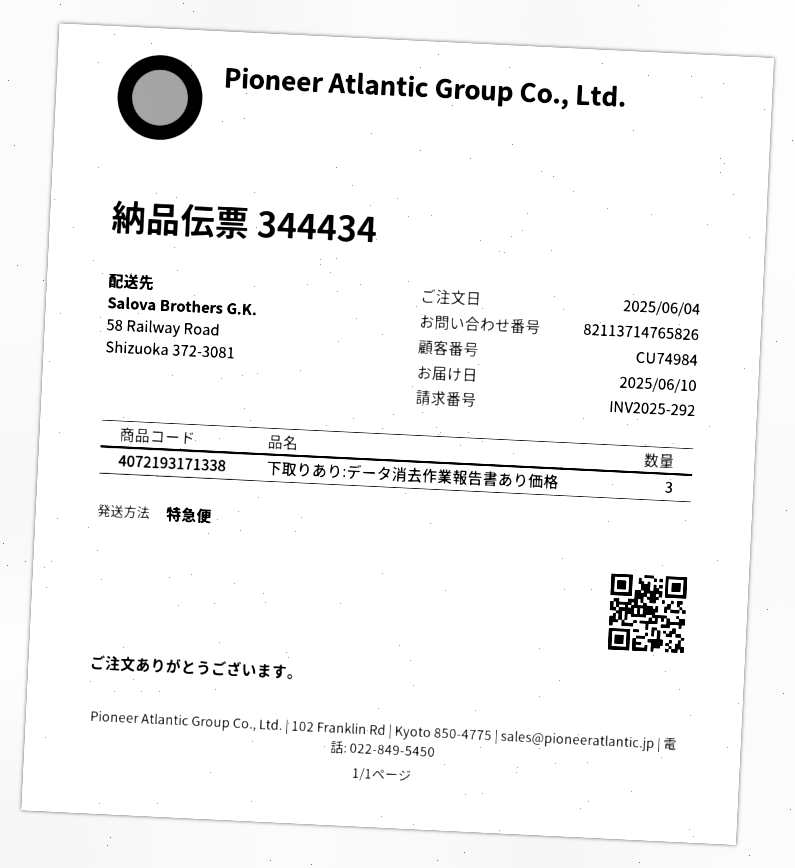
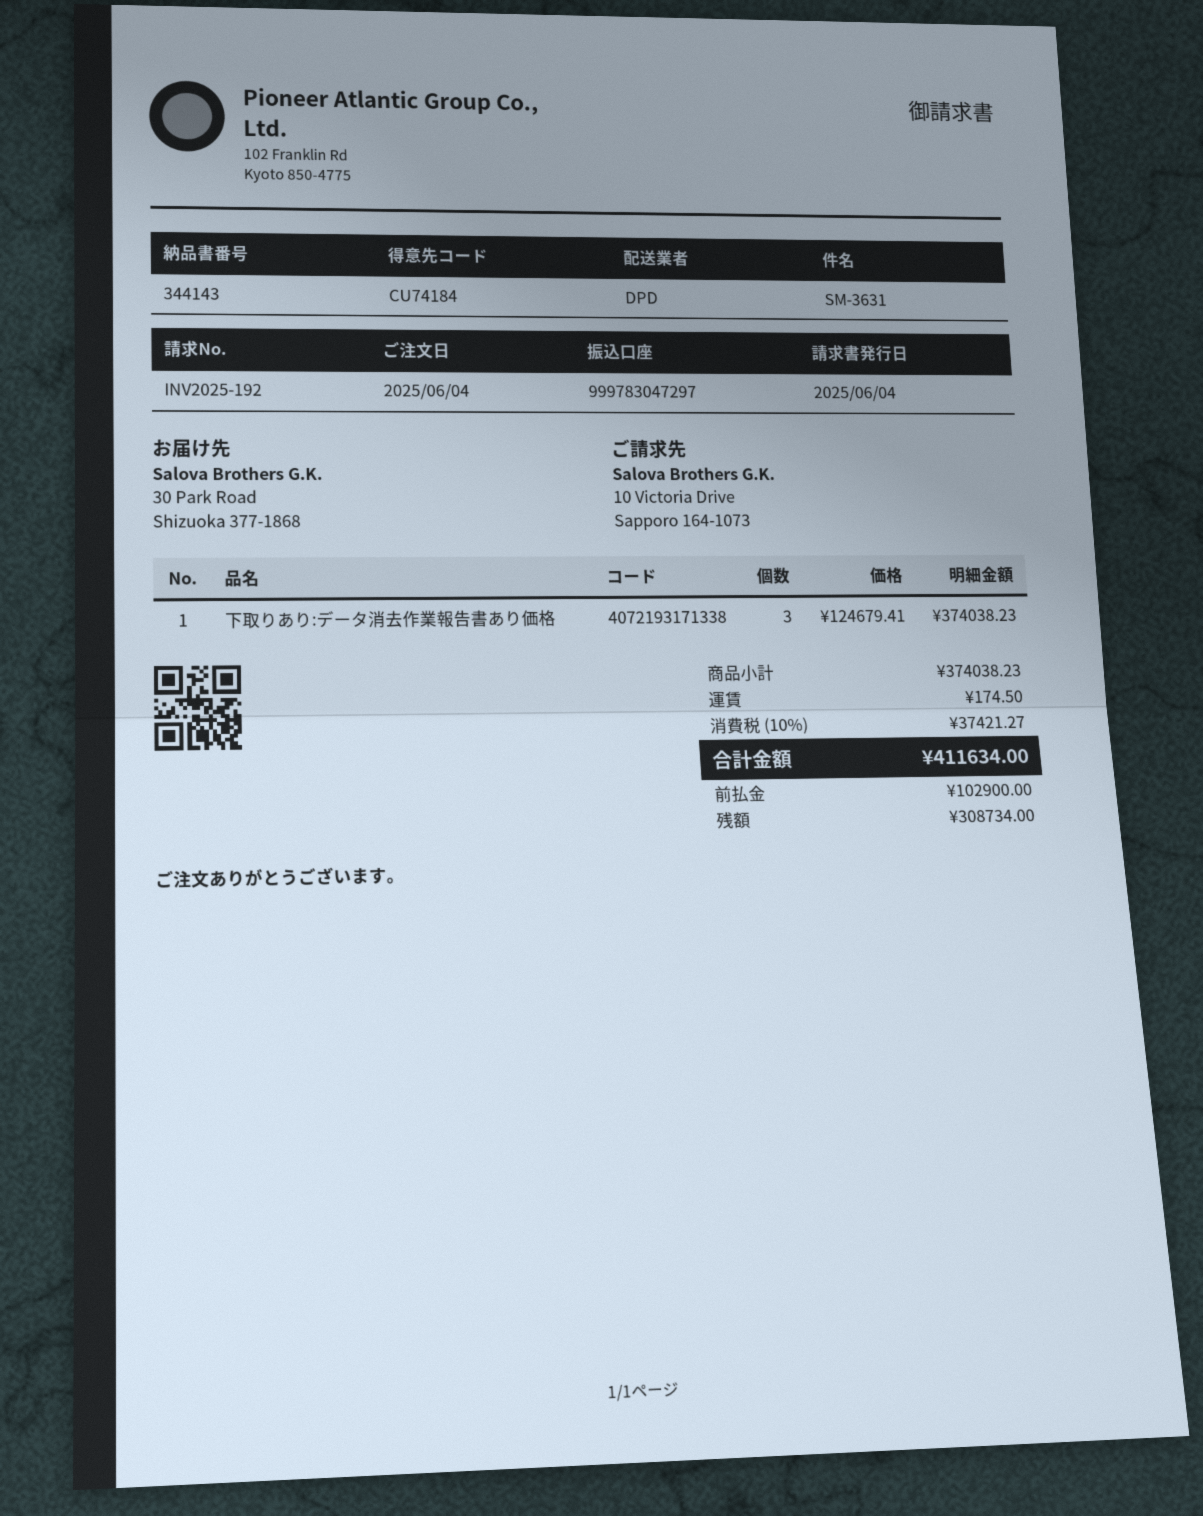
delivery note number: 344434 -> 344143
invoice number: INV2025-292 -> INV2025-192
customer number: CU74984 -> CU74184
shipping method: express -> DPD
ship to: 58 Railway Road, Shizuoka 372-3081 -> 30 Park Road, Shizuoka 377-1868

